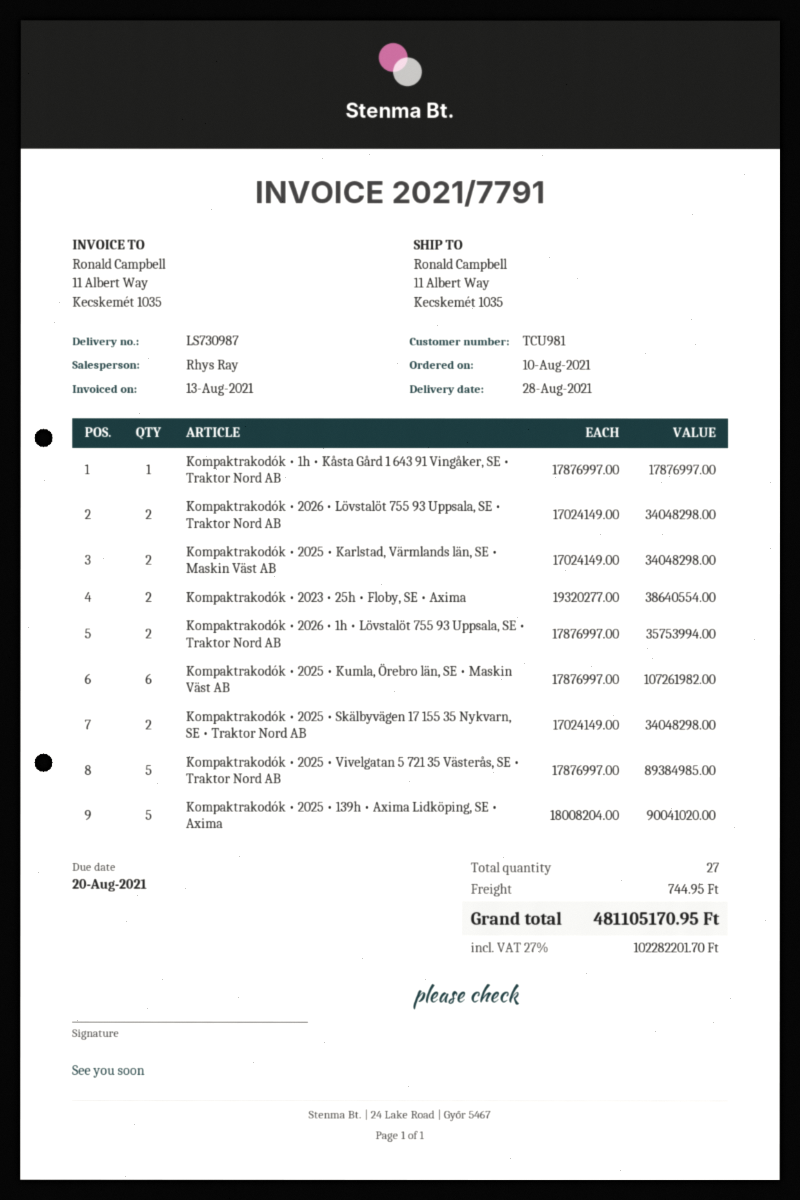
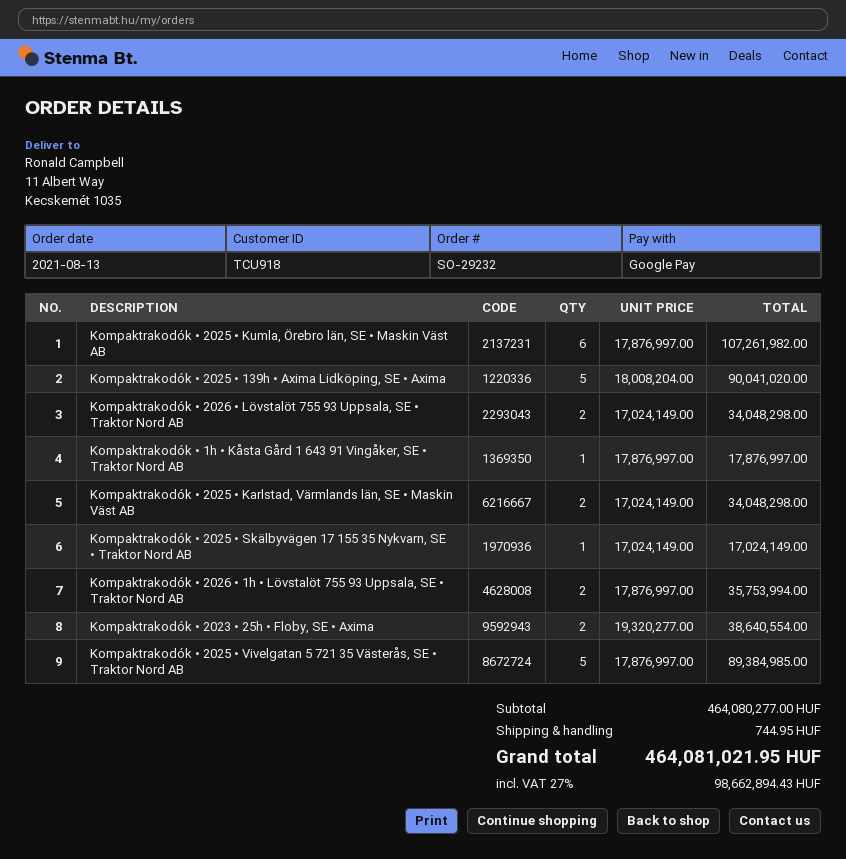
order date: 2021-08-10 -> 2021-08-13
customer number: TCU981 -> TCU918
Kompaktrakodók • 2025 • Skälbyvägen 17 155 35 Nykvarn, SE • Traktor Nord AB: 2 x 17024149.00 = 34048298.00 -> 1 x 17024149.00 = 17024149.00
tax: 27% = 102282201.70 -> 27% = 98662894.43
total: 481105170.95 -> 464081021.95

